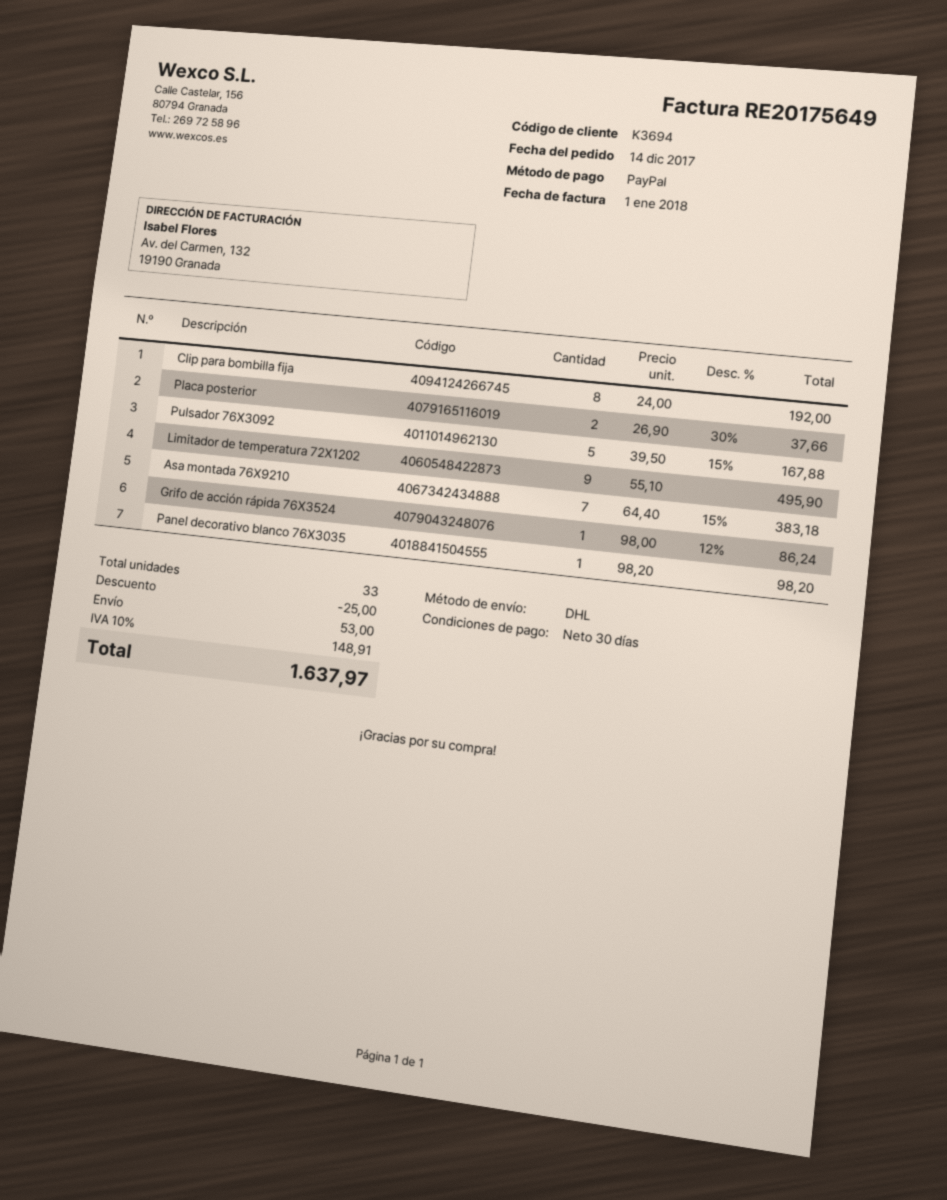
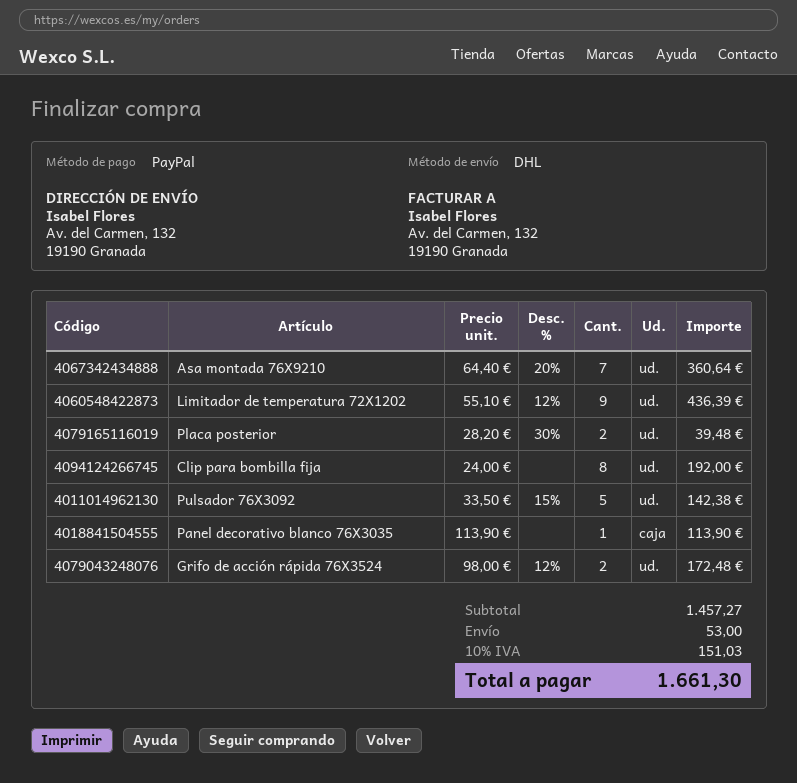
Placa posterior: 2 x 26.90 - 30% = 37.66 -> 2 x 28.20 - 30% = 39.48
Pulsador 76X3092: 5 x 39.50 - 15% = 167.88 -> 5 x 33.50 - 15% = 142.38
Limitador de temperatura 72X1202: 9 x 55.10 = 495.90 -> 9 x 55.10 - 12% = 436.39
Asa montada 76X9210: 7 x 64.40 - 15% = 383.18 -> 7 x 64.40 - 20% = 360.64
Grifo de acción rápida 76X3524: 1 x 98.00 - 12% = 86.24 -> 2 x 98.00 - 12% = 172.48
Panel decorativo blanco 76X3035: 1 x 98.20 = 98.20 -> 1 x 113.90 = 113.90
discount: 25.00 -> none
tax: 10% = 148.91 -> 10% = 151.03
total: 1637.97 -> 1661.30

